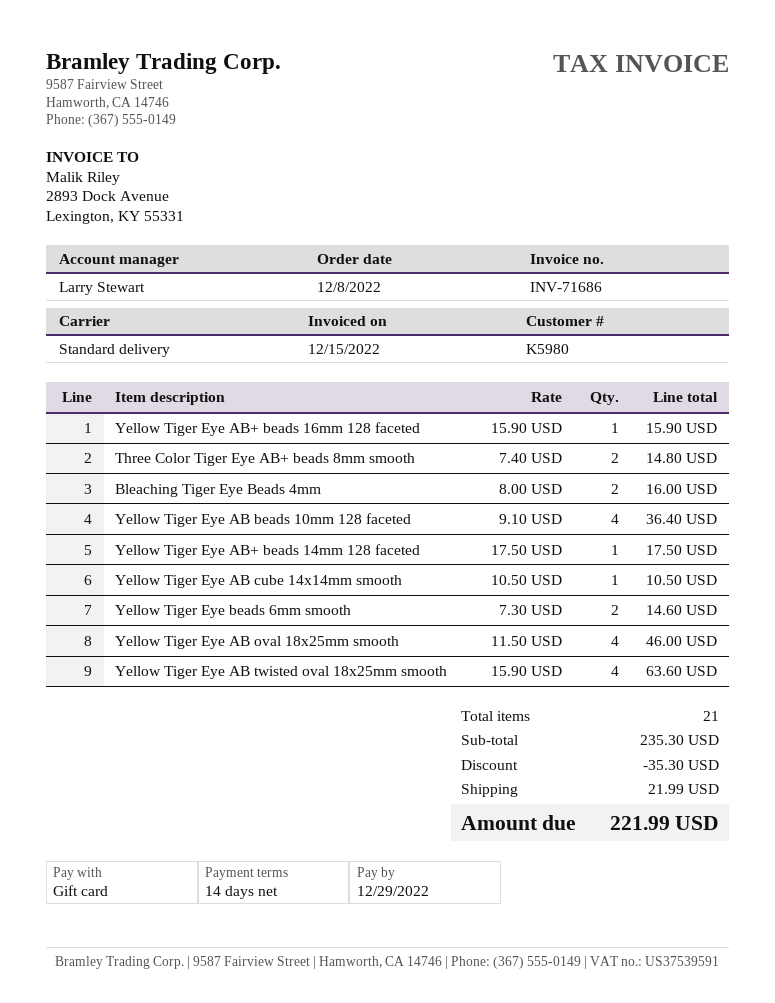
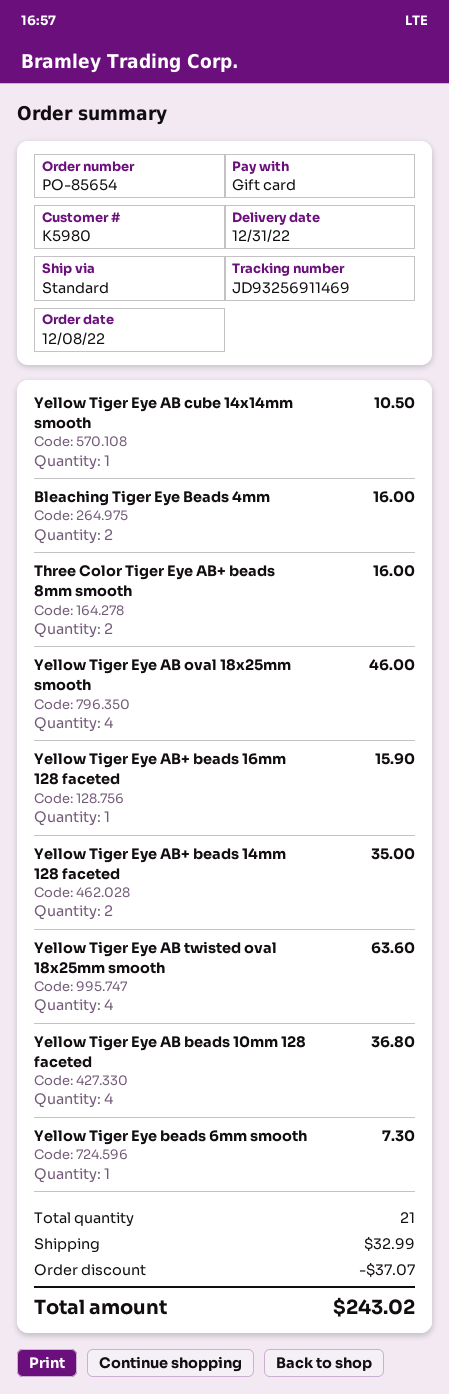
Three Color Tiger Eye AB+ beads 8mm smooth: 2 for 14.80 -> 2 for 16.00
Yellow Tiger Eye AB beads 10mm 128 faceted: 4 for 36.40 -> 4 for 36.80
Yellow Tiger Eye AB+ beads 14mm 128 faceted: 1 for 17.50 -> 2 for 35.00
Yellow Tiger Eye beads 6mm smooth: 2 for 14.60 -> 1 for 7.30
discount: 35.30 -> 37.07
shipping: 21.99 -> 32.99
total: 221.99 -> 243.02

